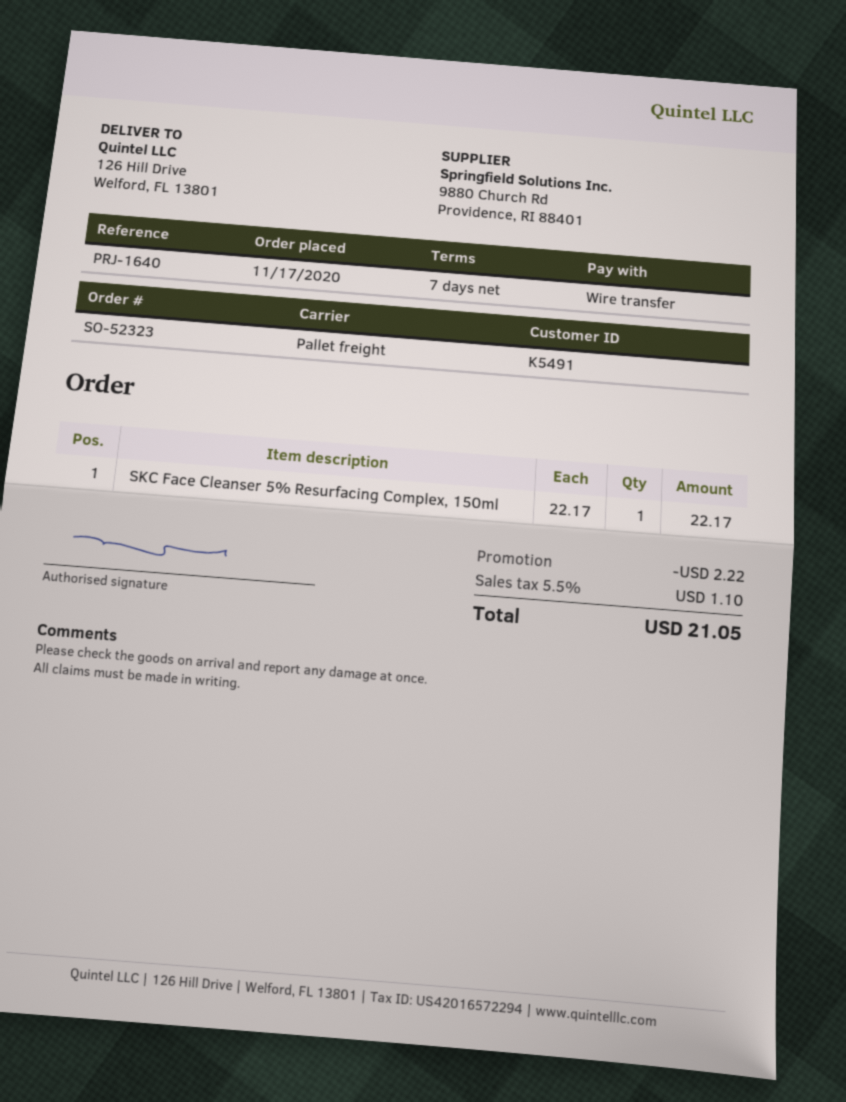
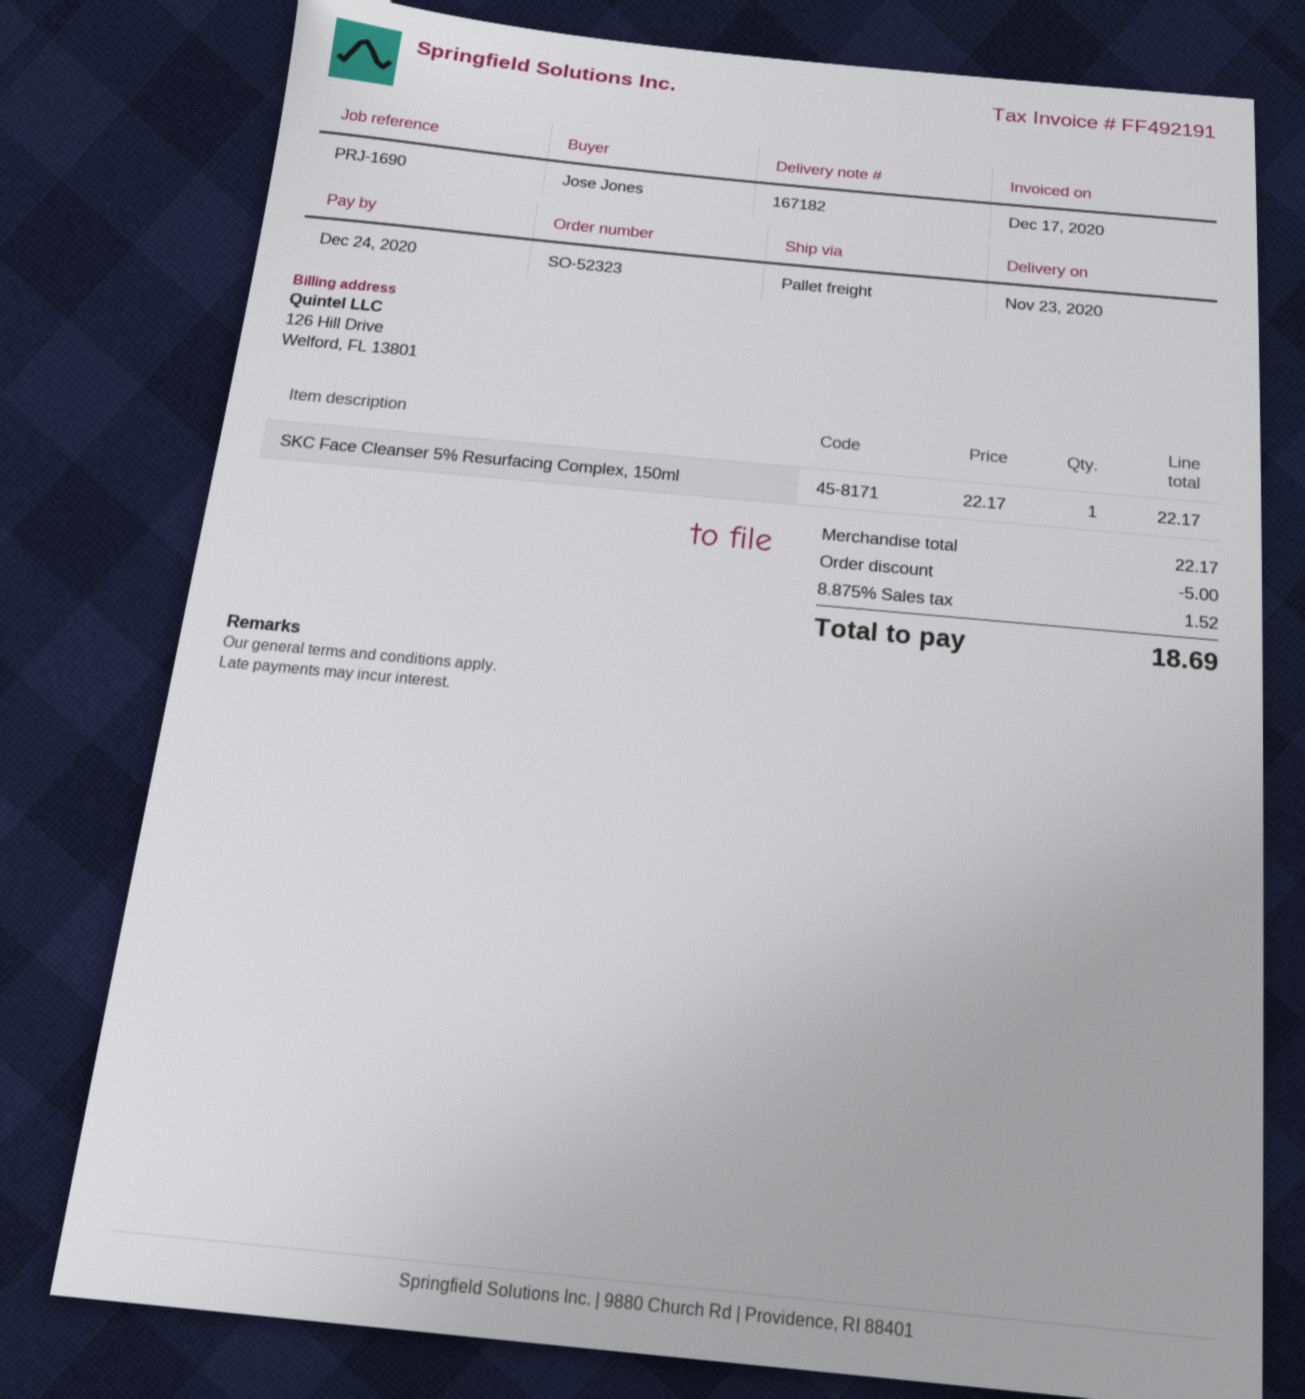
reference: PRJ-1640 -> PRJ-1690
discount: 2.22 -> 5.00
tax: 5.5% = 1.10 -> 8.875% = 1.52
total: 21.05 -> 18.69

